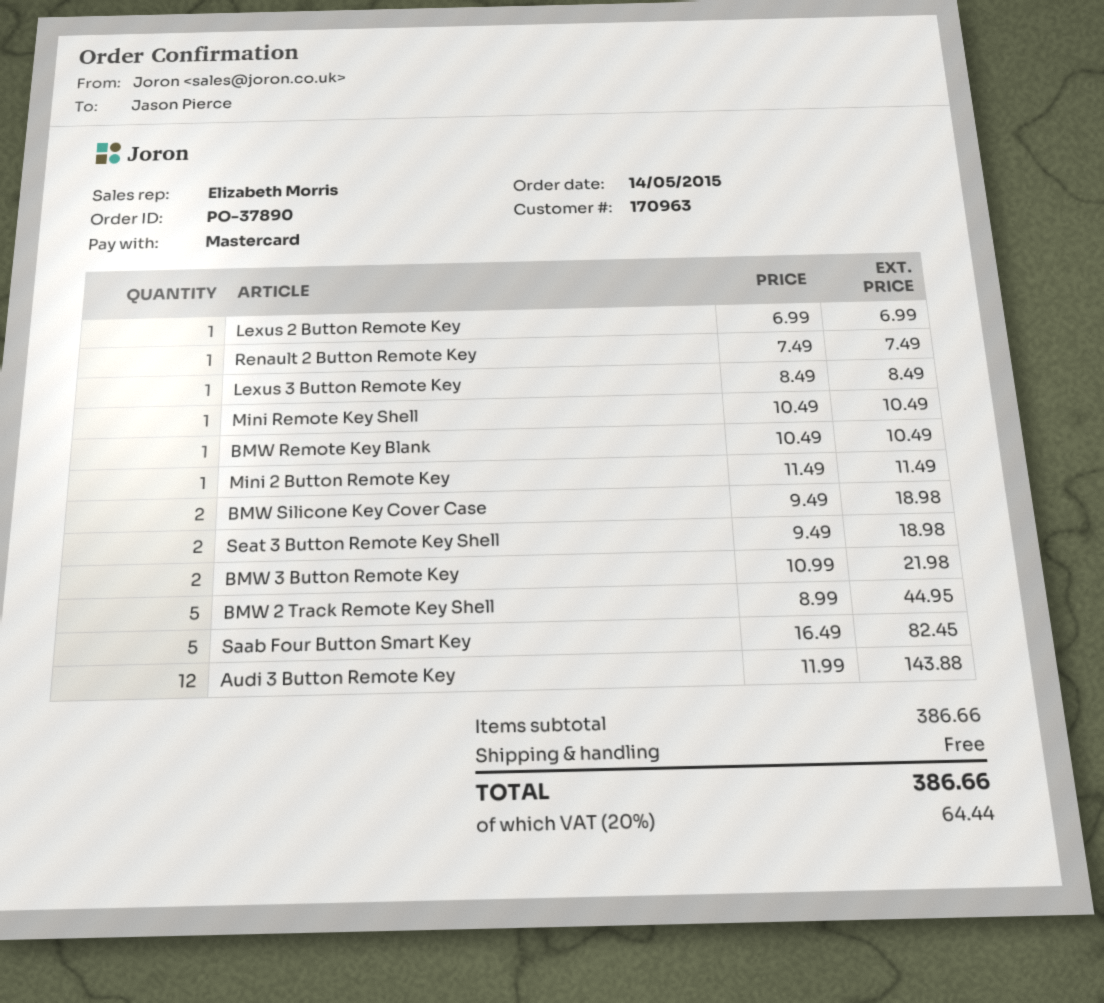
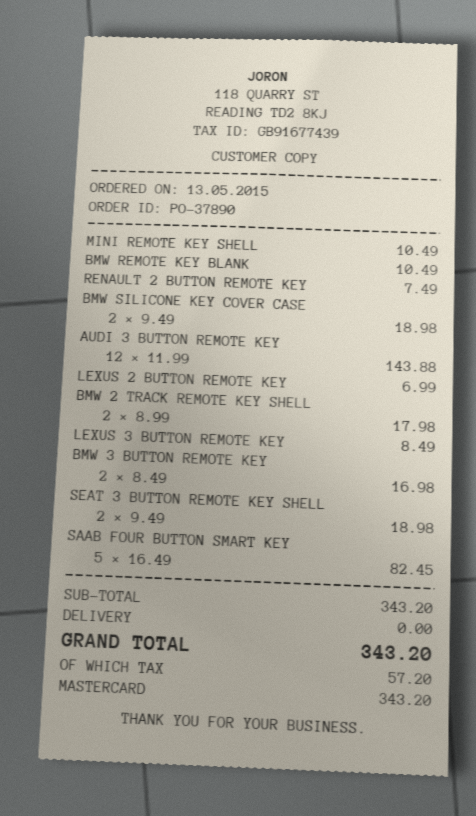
order date: 2015-05-14 -> 2015-05-13
Mini 2 Button Remote Key: 1 x 11.49 = 11.49 -> none
BMW 3 Button Remote Key: 2 x 10.99 = 21.98 -> 2 x 8.49 = 16.98
BMW 2 Track Remote Key Shell: 5 x 8.99 = 44.95 -> 2 x 8.99 = 17.98
subtotal: 386.66 -> 343.20
tax: 64.44 -> 57.20
total: 386.66 -> 343.20

